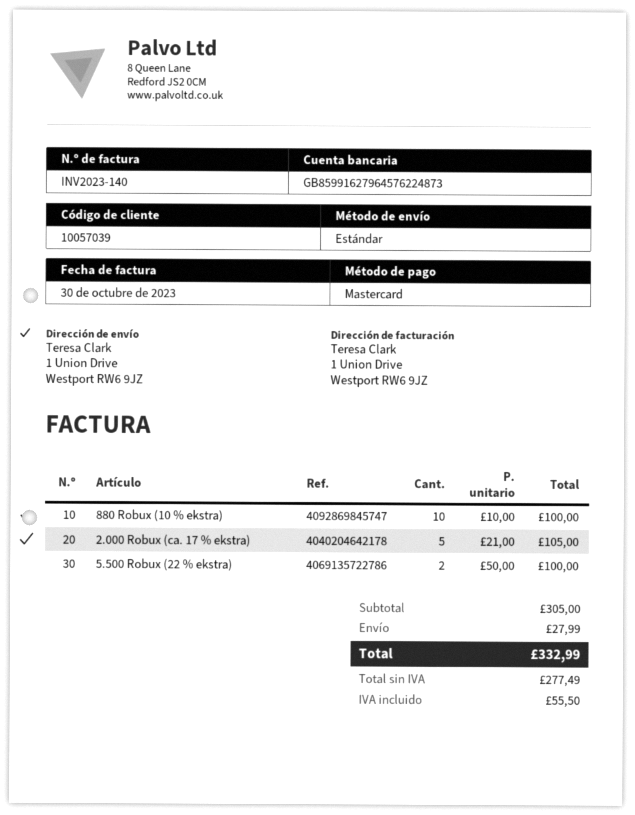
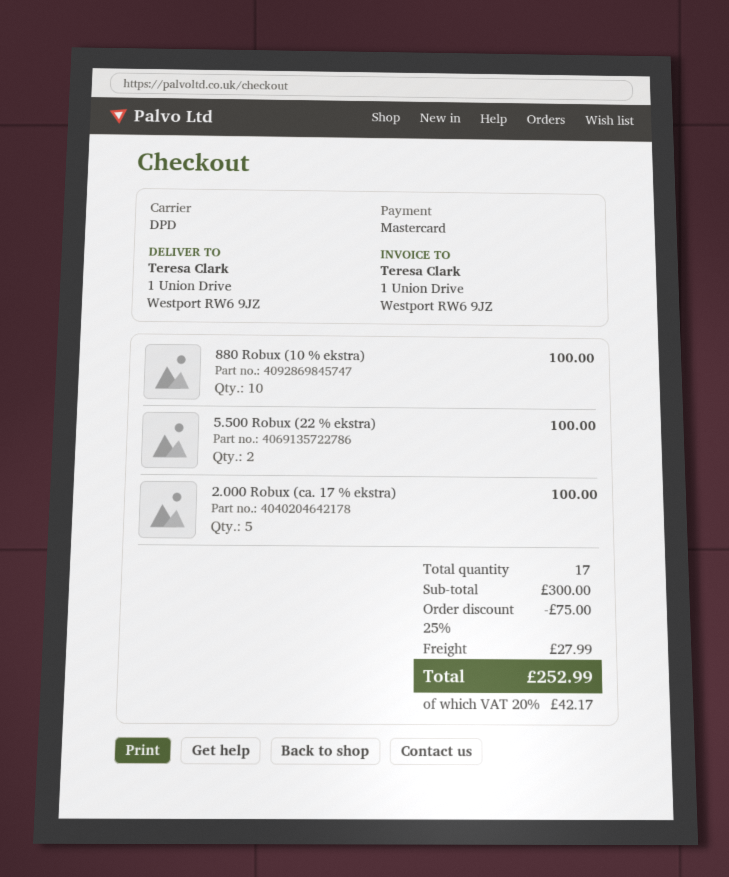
shipping method: standard -> DPD
2.000 Robux (ca. 17 % ekstra): 5 for 105.00 -> 5 for 100.00
subtotal: 305.00 -> 300.00
discount: none -> 25% = 75.00
tax: 55.50 -> 42.17
total: 332.99 -> 252.99

